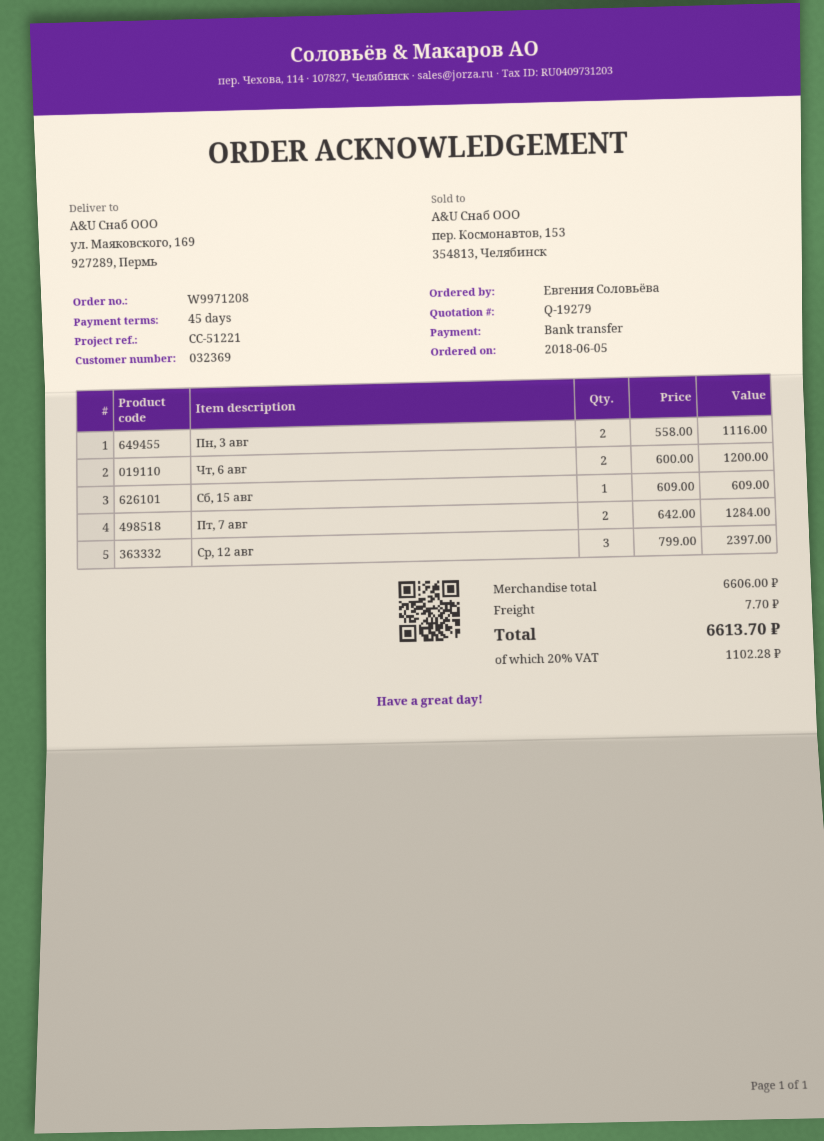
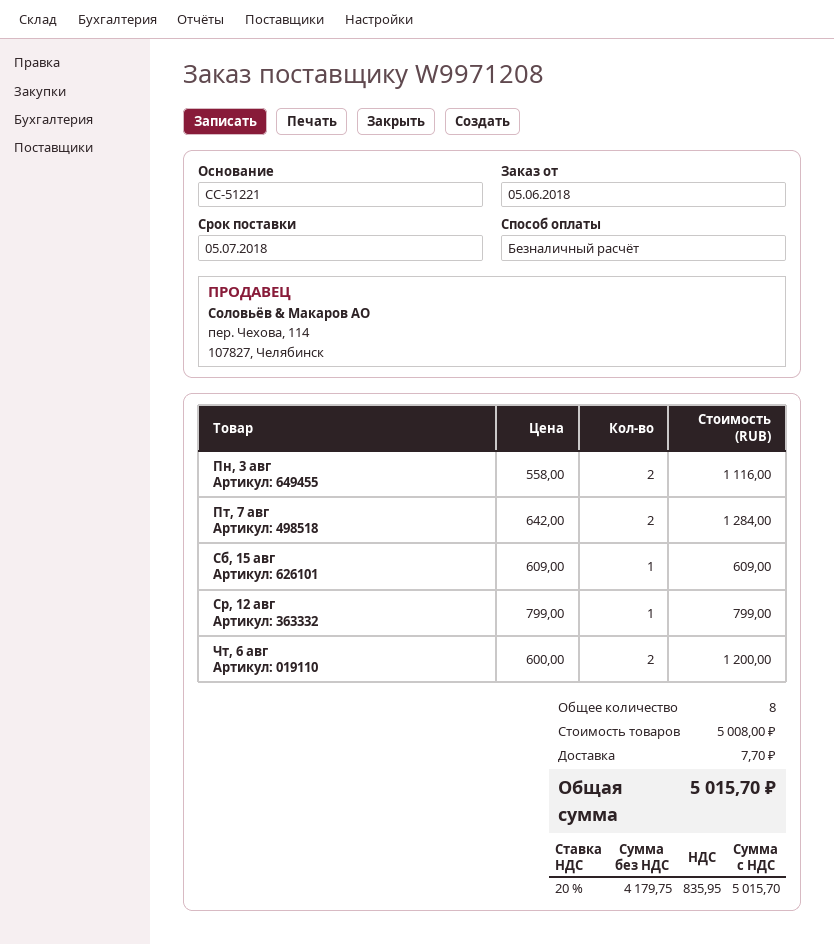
Ср, 12 авг: 3 x 799.00 = 2397.00 -> 1 x 799.00 = 799.00
subtotal: 6606.00 -> 5008.00
tax: 20% = 1102.28 -> 20% = 835.95
total: 6613.70 -> 5015.70

